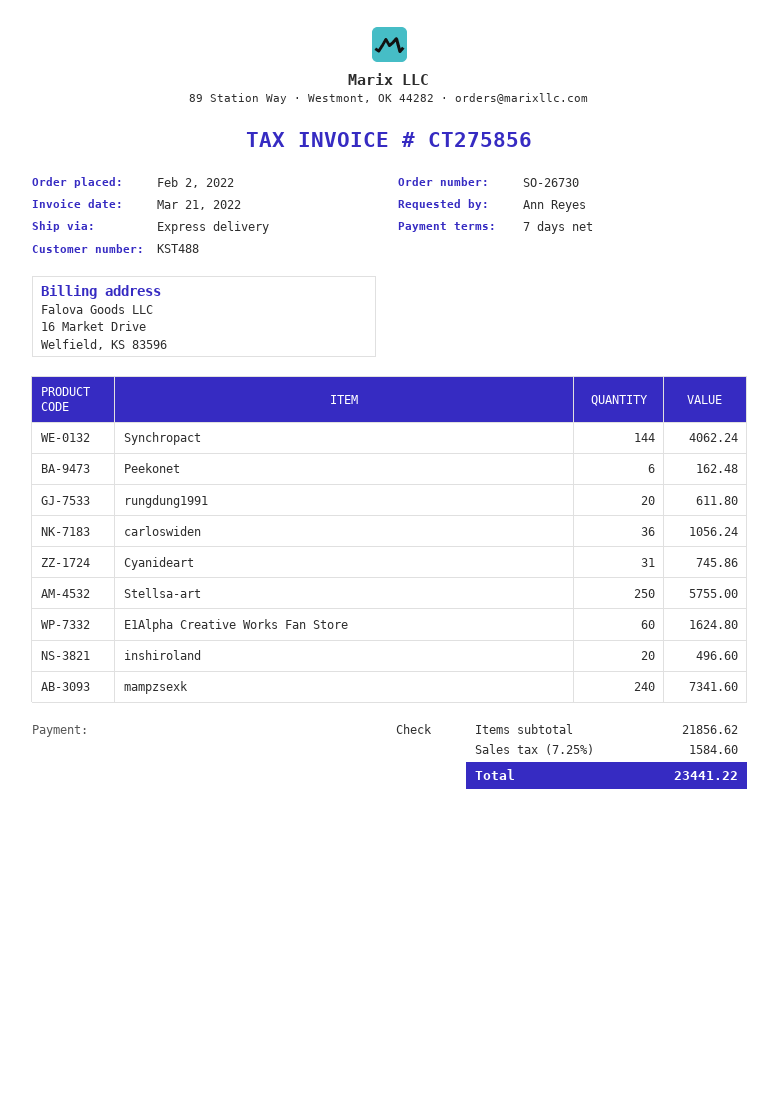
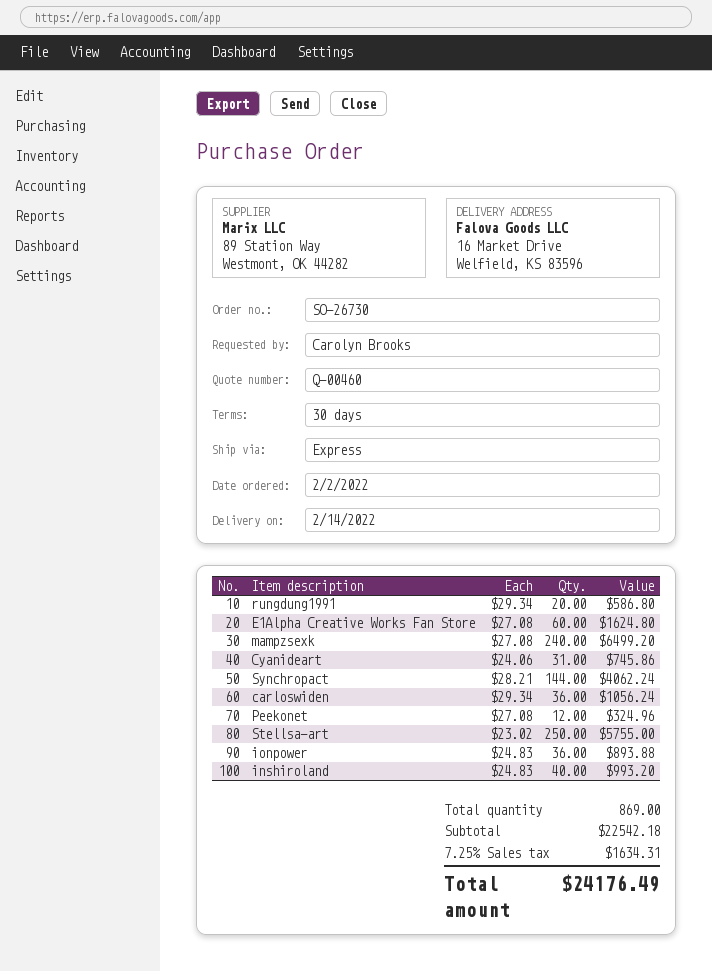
payment terms: 7 days -> 30 days
ordered by: Ann Reyes -> Carolyn Brooks
Peekonet: 6 for 162.48 -> 12 for 324.96
rungdung1991: 20 for 611.80 -> 20 for 586.80
inshiroland: 20 for 496.60 -> 40 for 993.20
mampzsexk: 240 for 7341.60 -> 240 for 6499.20
ionpower: none -> 36 for 893.88
subtotal: 21856.62 -> 22542.18
tax: 7.25% = 1584.60 -> 7.25% = 1634.31
total: 23441.22 -> 24176.49

